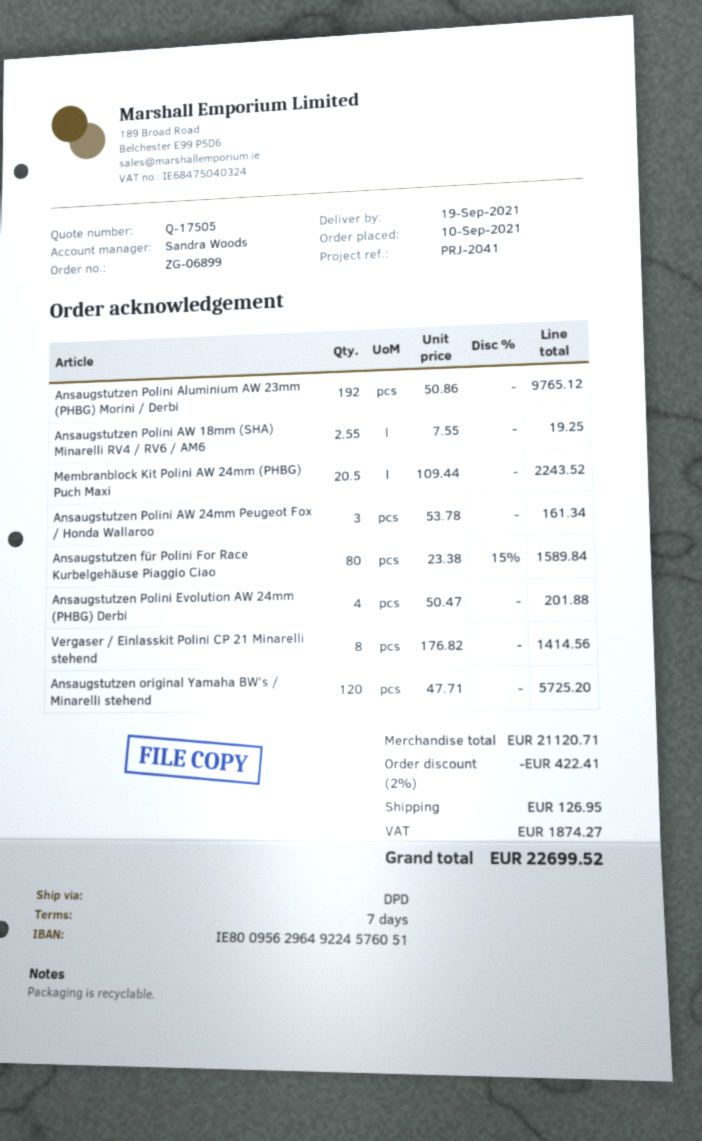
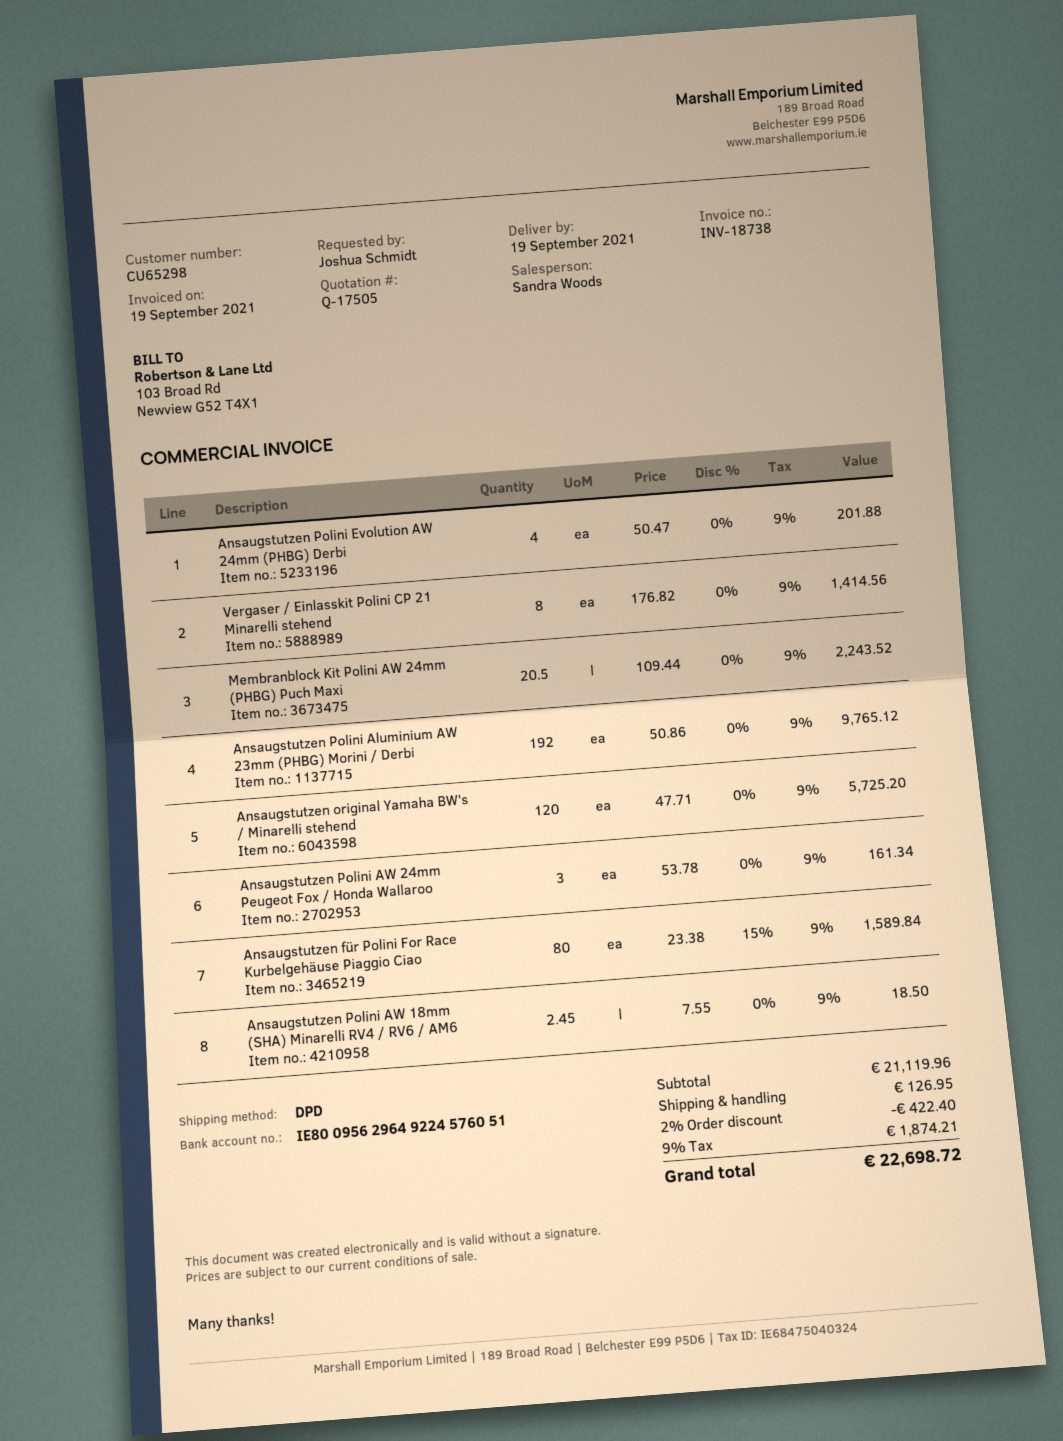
Ansaugstutzen Polini AW 18mm (SHA) Minarelli RV4 / RV6 / AM6: 2.55 x 7.55 = 19.25 -> 2.45 x 7.55 = 18.50
subtotal: 21120.71 -> 21119.96
discount: 2% = 422.41 -> 2% = 422.40
tax: 1874.27 -> 1874.21
total: 22699.52 -> 22698.72

